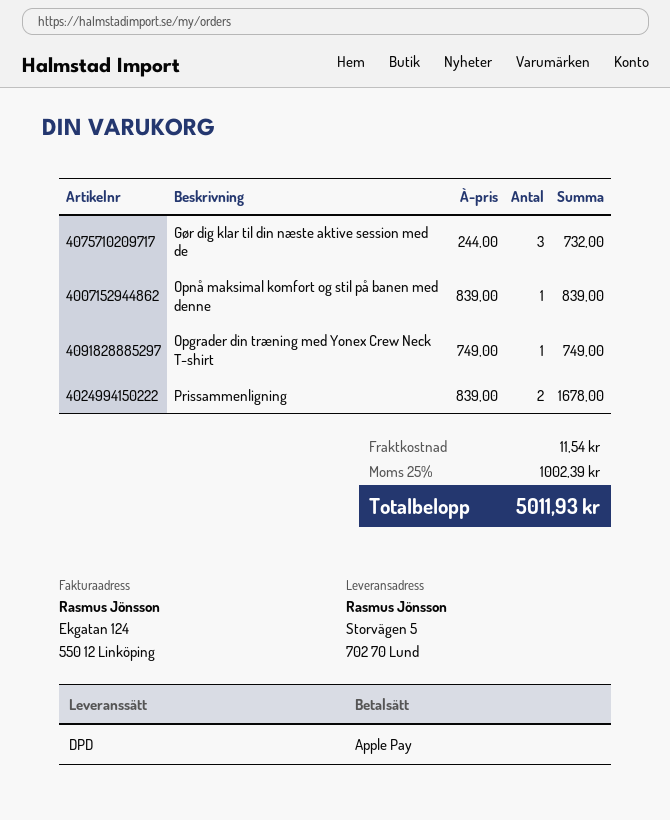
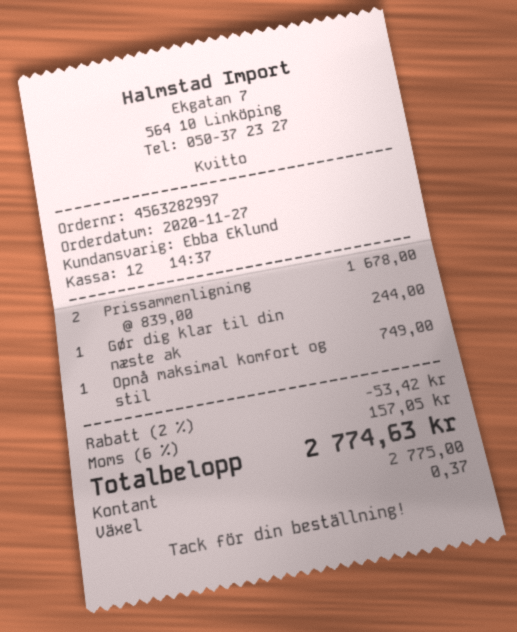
payment method: Apple Pay -> cash
Gør dig klar til din næste aktive session med de: 3 x 244.00 = 732.00 -> 1 x 244.00 = 244.00
Opnå maksimal komfort og stil på banen med denne: 1 x 839.00 = 839.00 -> 1 x 749.00 = 749.00
Opgrader din træning med Yonex Crew Neck T-shirt: 1 x 749.00 = 749.00 -> none
discount: none -> 2% = 53.42
shipping: 11.54 -> none
tax: 25% = 1002.39 -> 6% = 157.05
total: 5011.93 -> 2774.63

